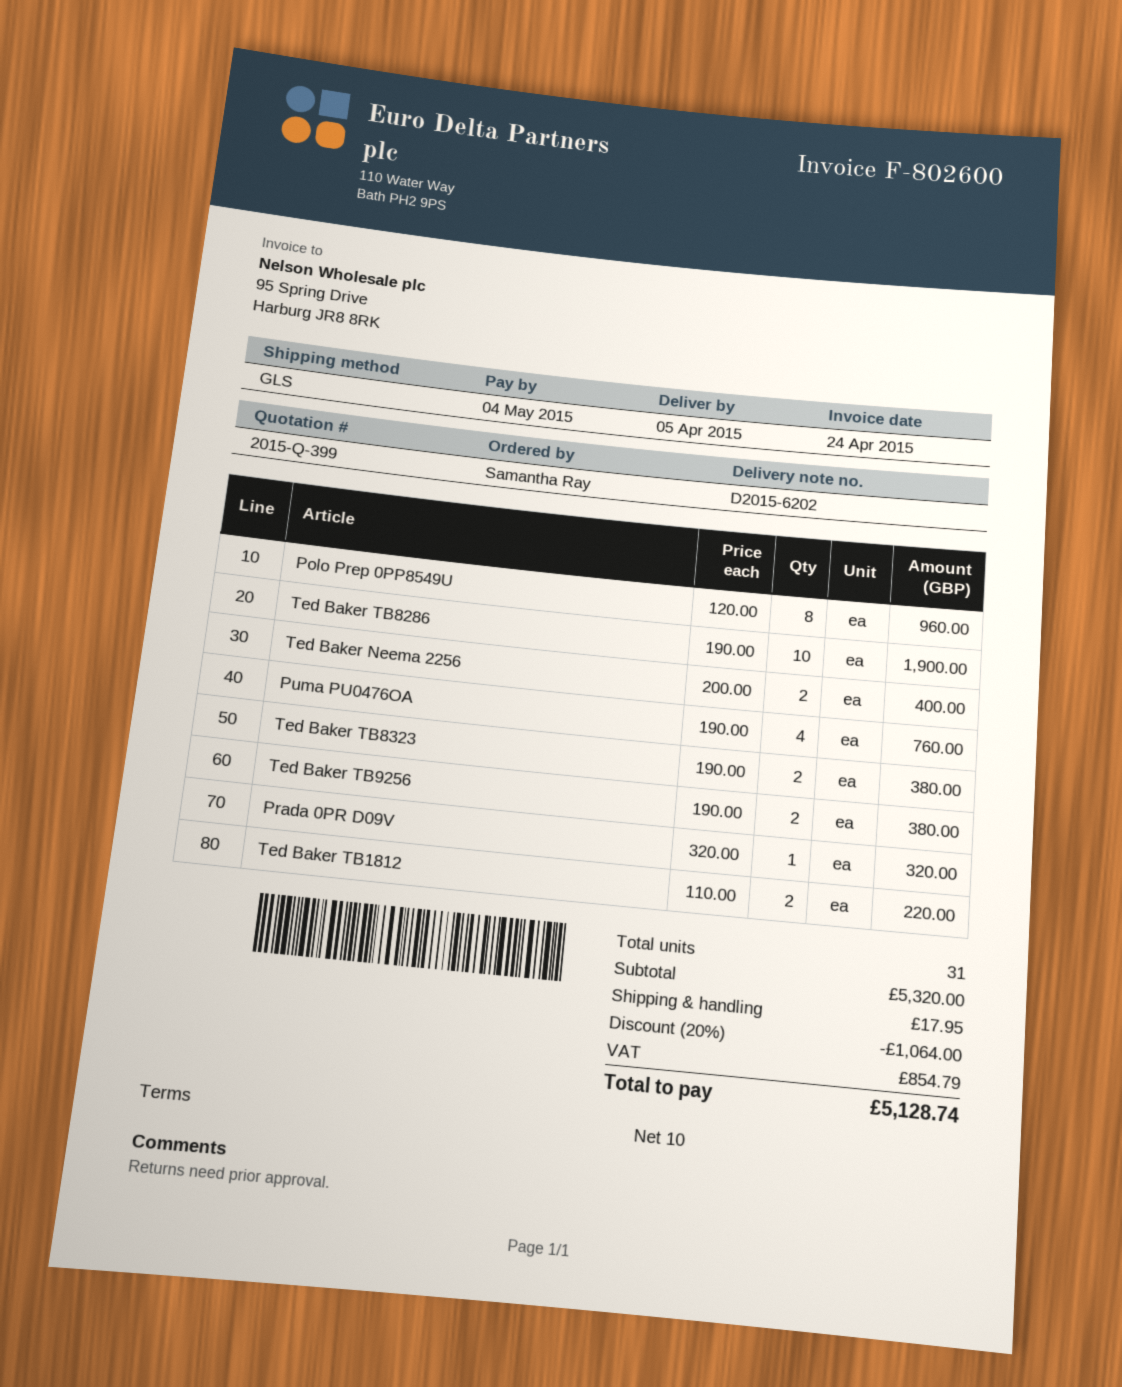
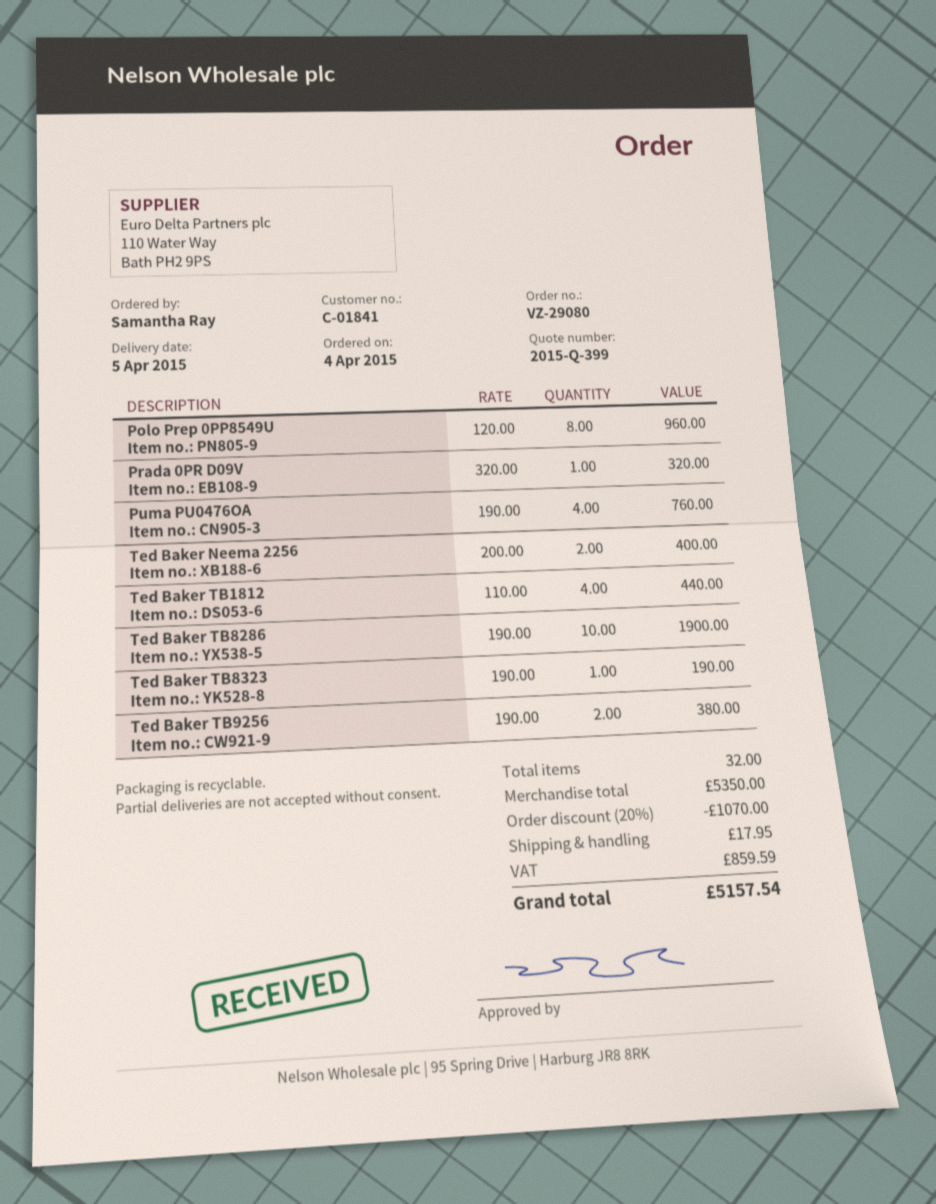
Ted Baker TB8323: 2 x 190.00 = 380.00 -> 1 x 190.00 = 190.00
Ted Baker TB1812: 2 x 110.00 = 220.00 -> 4 x 110.00 = 440.00
total quantity: 31 -> 32
subtotal: 5320.00 -> 5350.00
discount: 20% = 1064.00 -> 20% = 1070.00
tax: 854.79 -> 859.59
total: 5128.74 -> 5157.54

